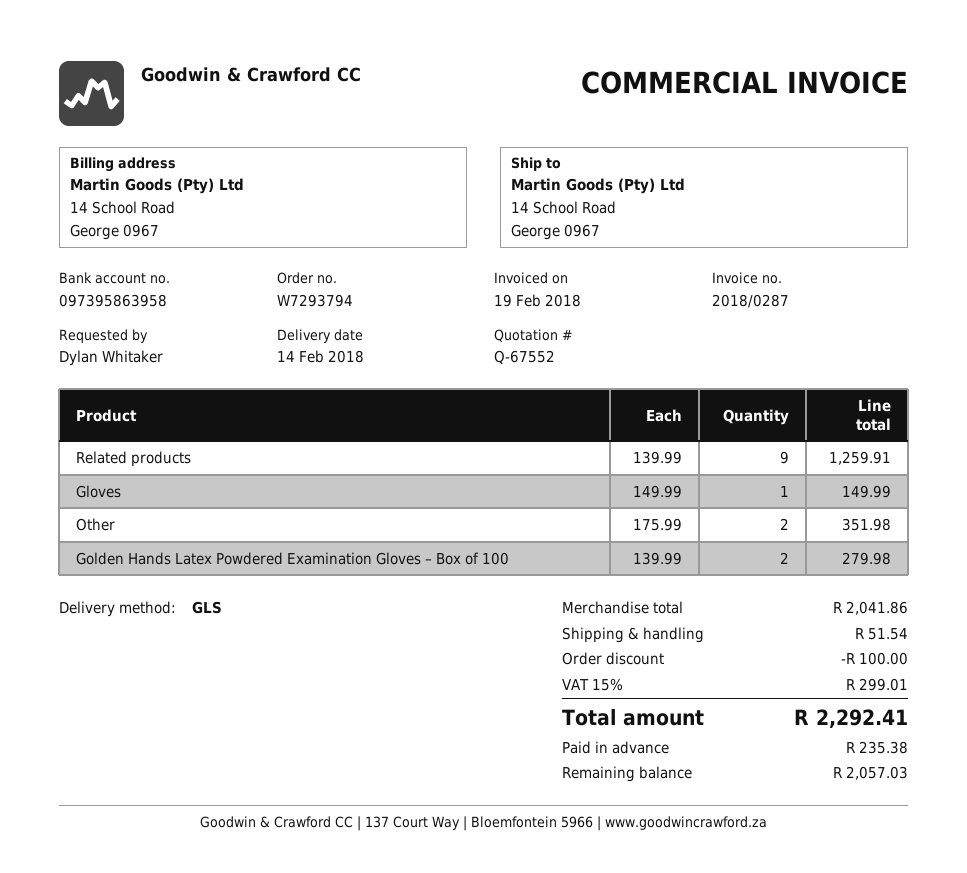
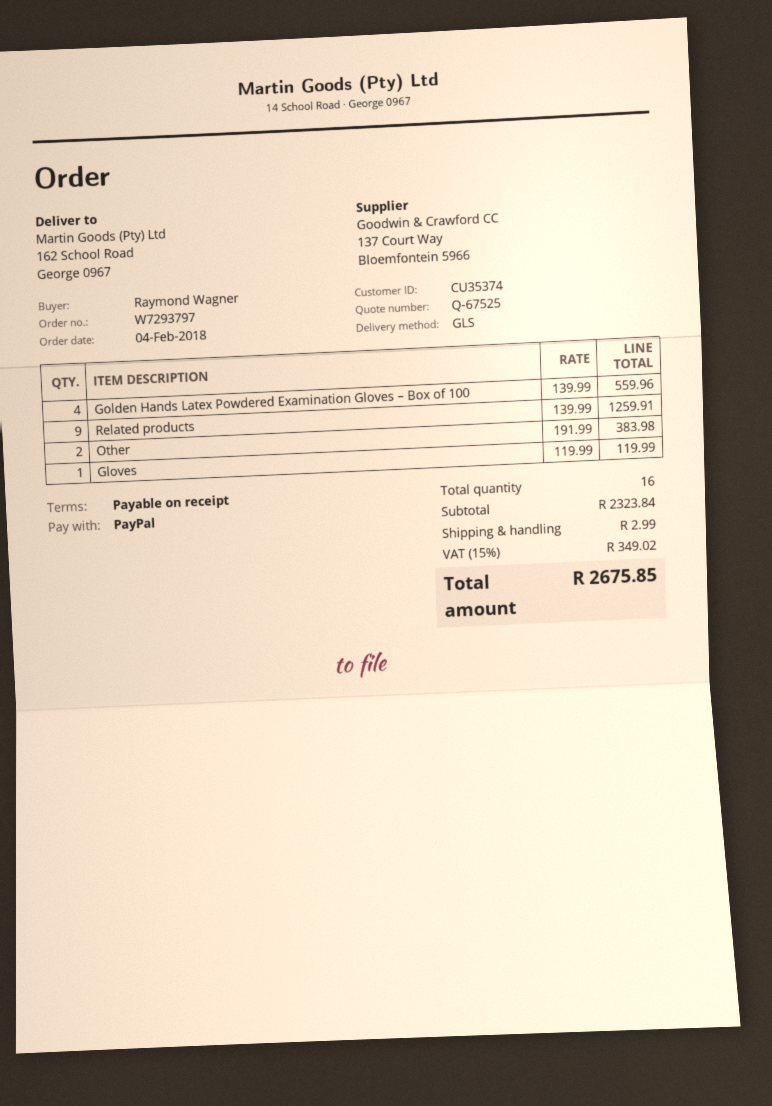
quote number: Q-67552 -> Q-67525
order number: W7293794 -> W7293797
ordered by: Dylan Whitaker -> Raymond Wagner
ship to: 14 School Road, George 0967 -> 162 School Road, George 0967
Gloves: 1 x 149.99 = 149.99 -> 1 x 119.99 = 119.99
Other: 2 x 175.99 = 351.98 -> 2 x 191.99 = 383.98
Golden Hands Latex Powdered Examination Gloves – Box of 100: 2 x 139.99 = 279.98 -> 4 x 139.99 = 559.96
subtotal: 2041.86 -> 2323.84
discount: 100.00 -> none
shipping: 51.54 -> 2.99
tax: 15% = 299.01 -> 15% = 349.02
total: 2292.41 -> 2675.85

